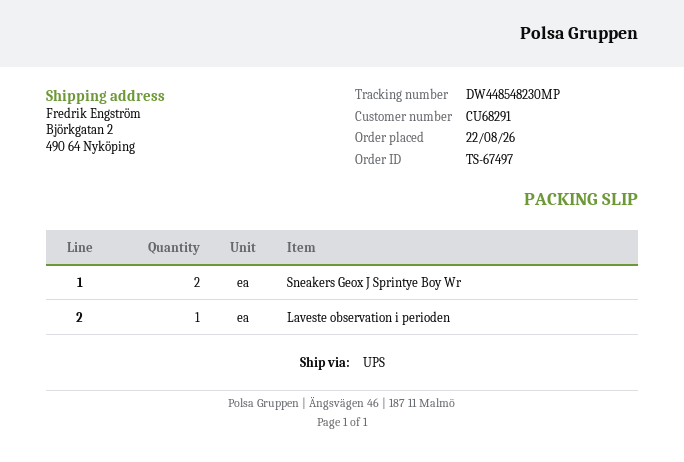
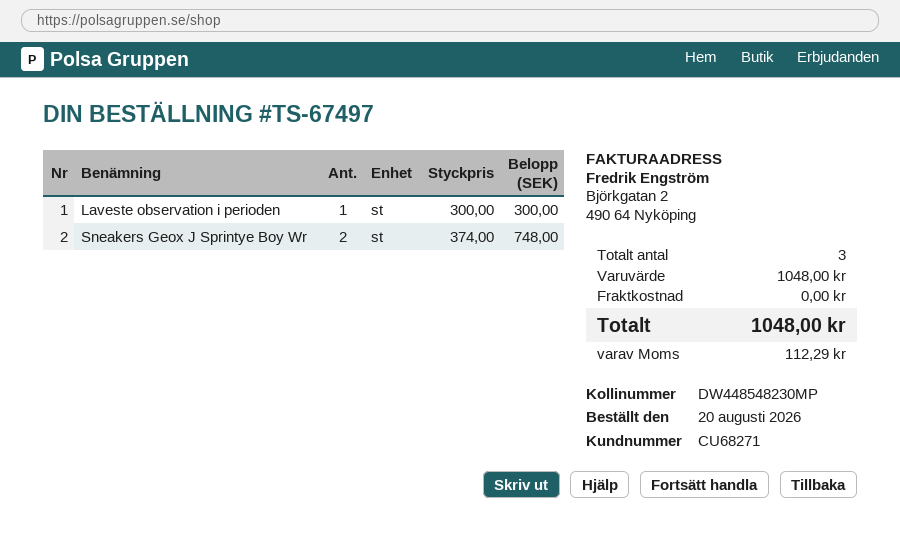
order date: 2026-08-22 -> 2026-08-20
customer number: CU68291 -> CU68271

